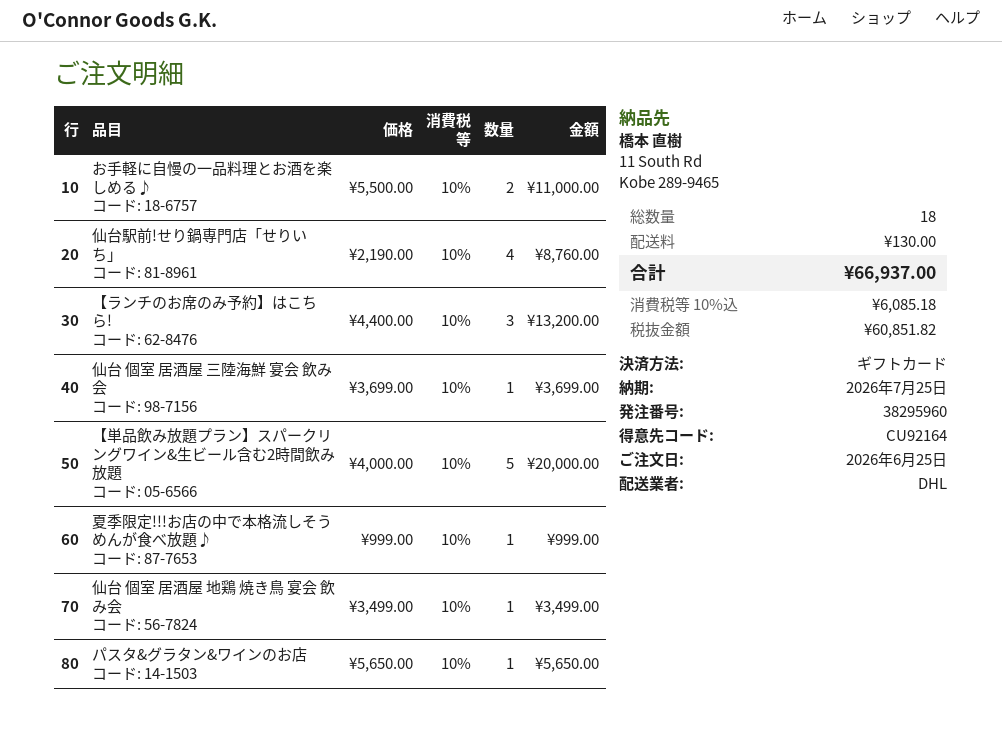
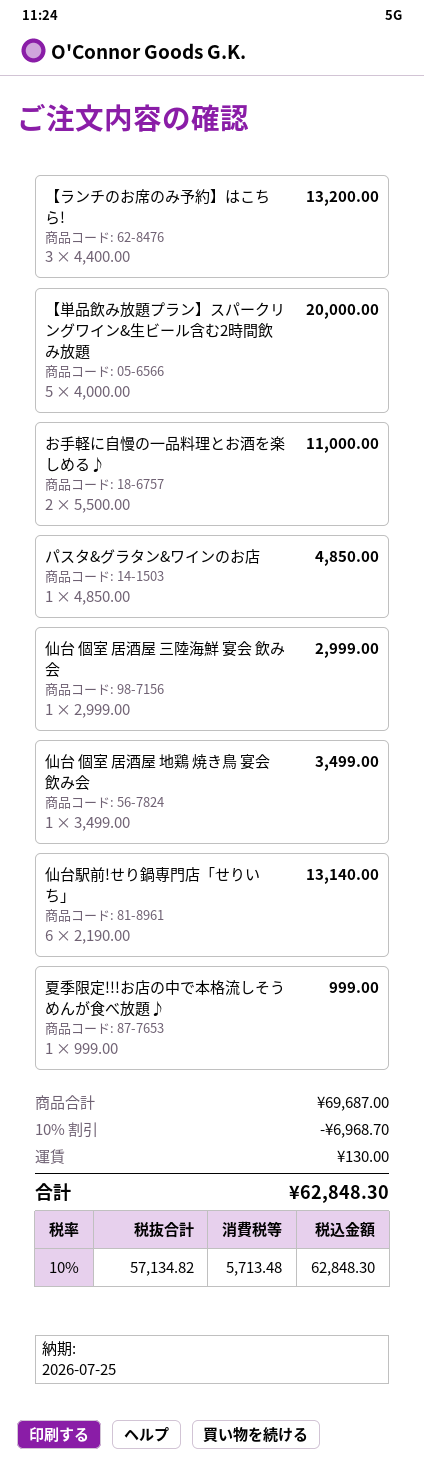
仙台駅前!せり鍋専門店「せりいち」: 4 x 2190.00 = 8760.00 -> 6 x 2190.00 = 13140.00
仙台 個室 居酒屋 三陸海鮮 宴会 飲み会: 1 x 3699.00 = 3699.00 -> 1 x 2999.00 = 2999.00
パスタ&グラタン&ワインのお店: 1 x 5650.00 = 5650.00 -> 1 x 4850.00 = 4850.00
discount: none -> 10% = 6968.70
net: 60851.82 -> 57134.82
tax: 10% = 6085.18 -> 10% = 5713.48
total: 66937.00 -> 62848.30

